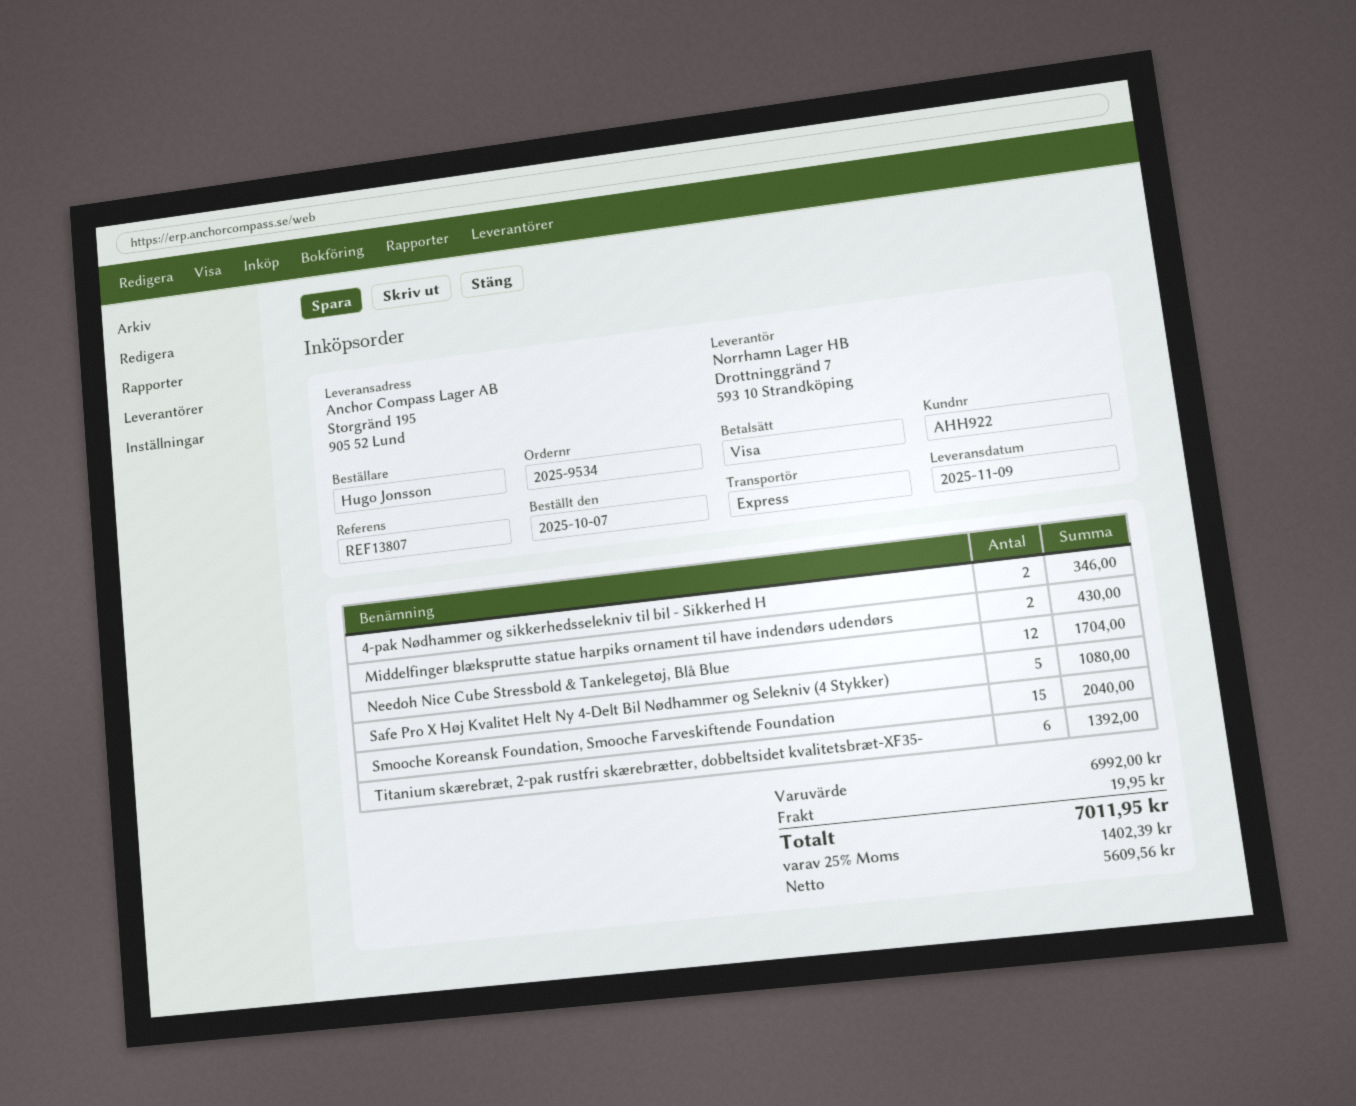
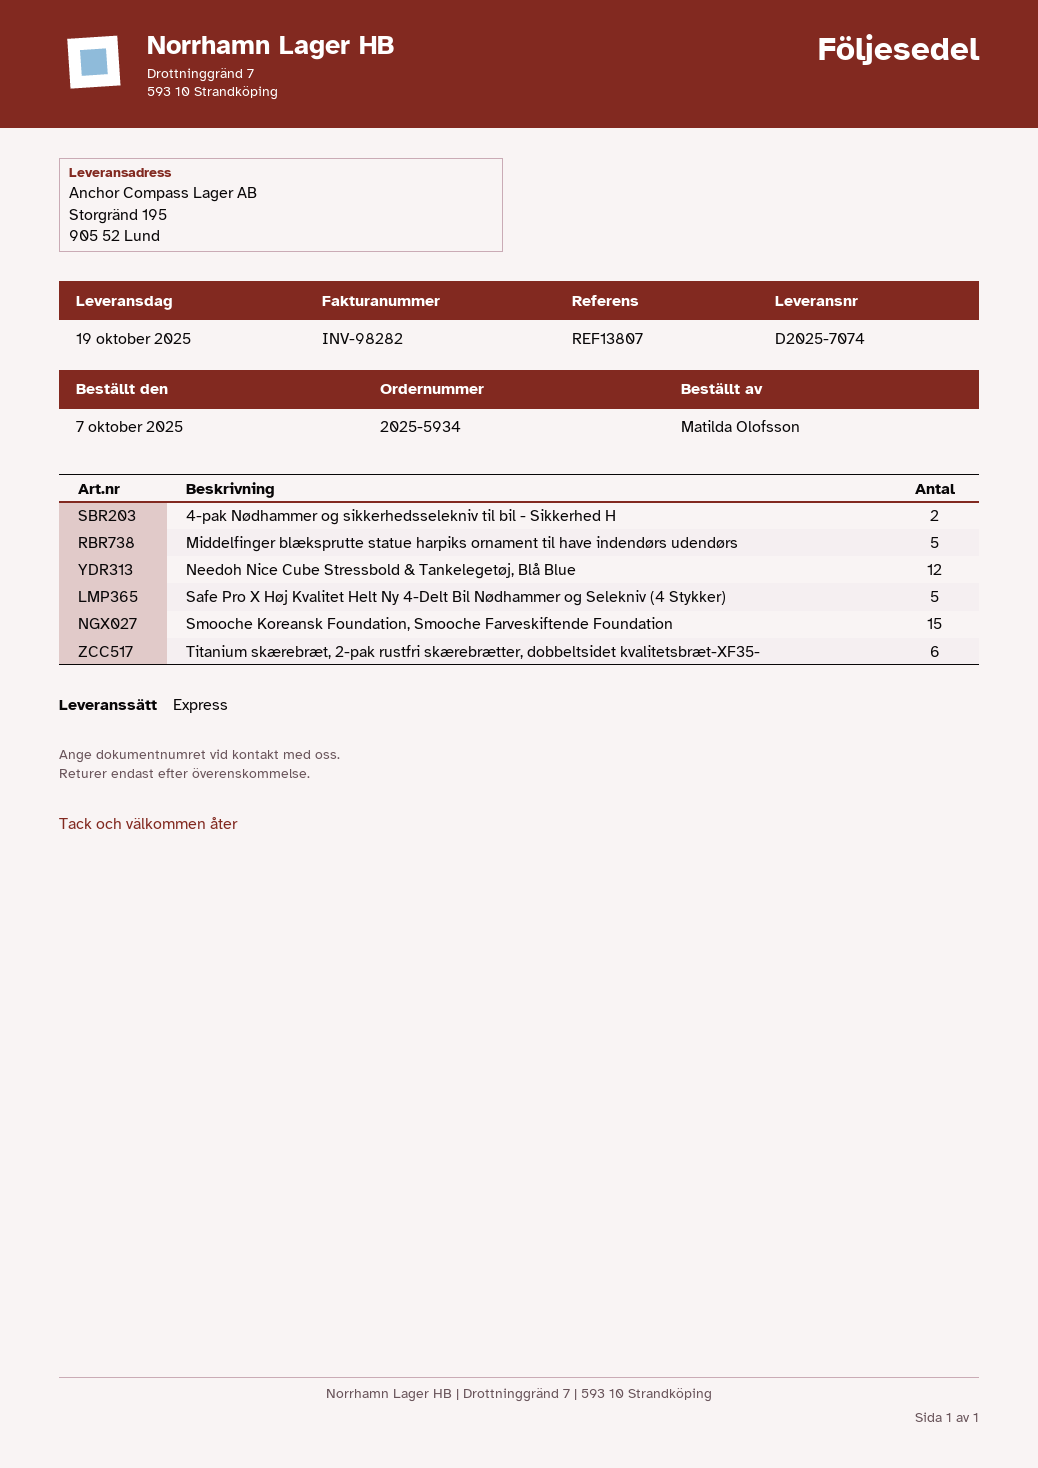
order number: 2025-9534 -> 2025-5934
delivery date: 2025-11-09 -> 2025-10-19
ordered by: Hugo Jonsson -> Matilda Olofsson
Middelfinger blæksprutte statue harpiks ornament til have indendørs udendørs: 2 -> 5

